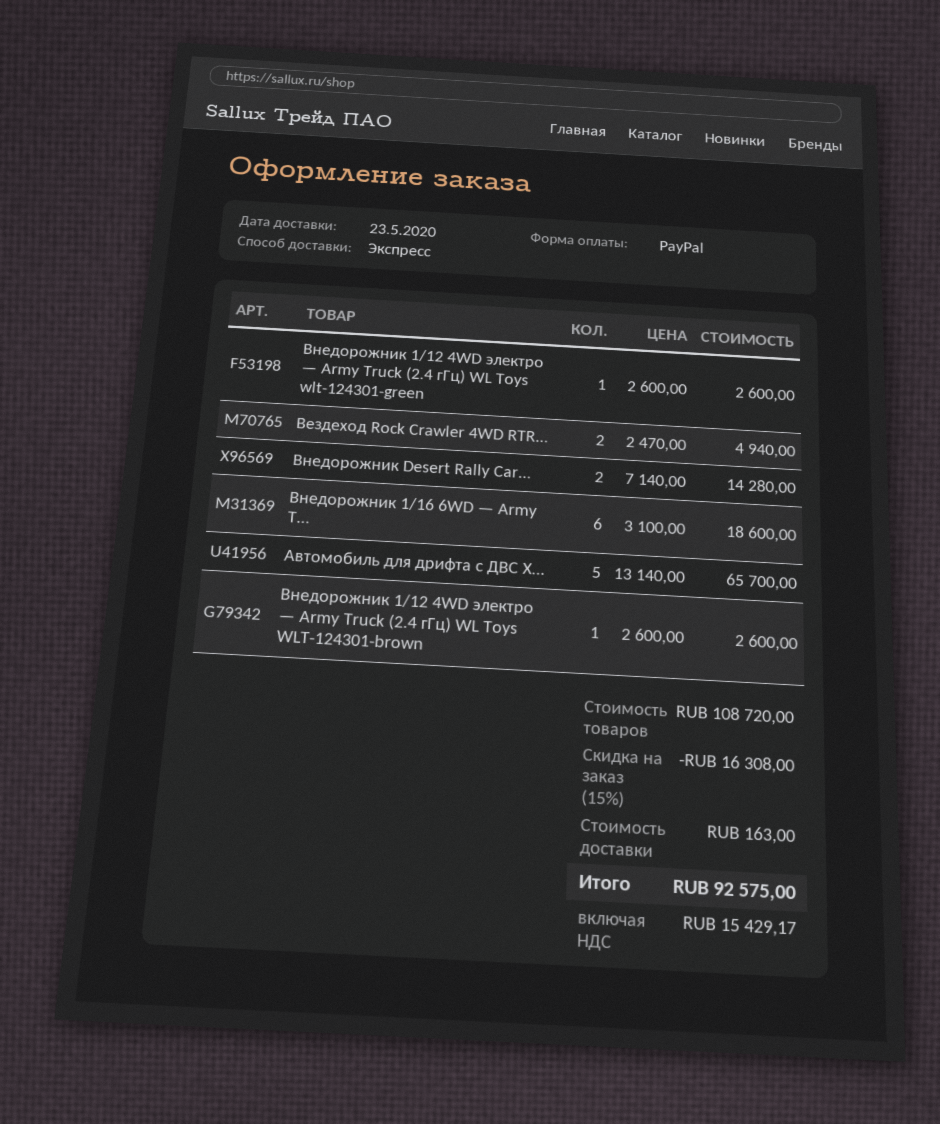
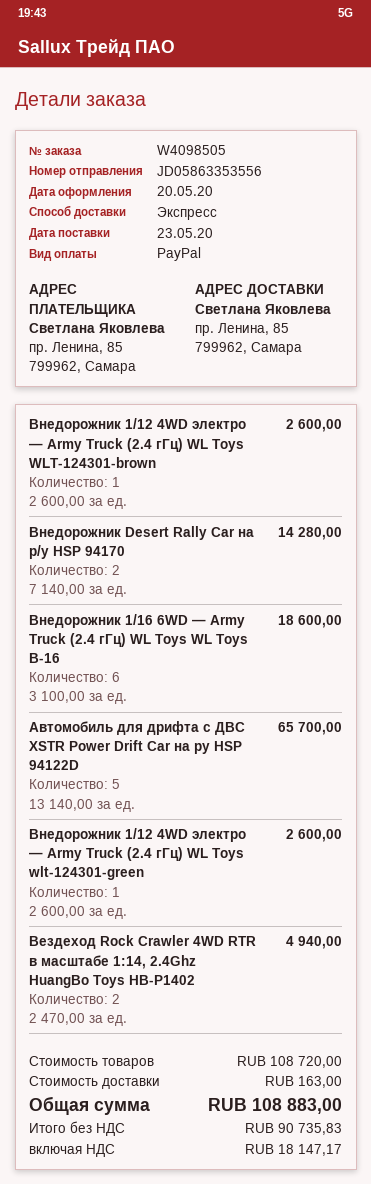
discount: 15% = 16308.00 -> none
tax: 15429.17 -> 18147.17
total: 92575.00 -> 108883.00

